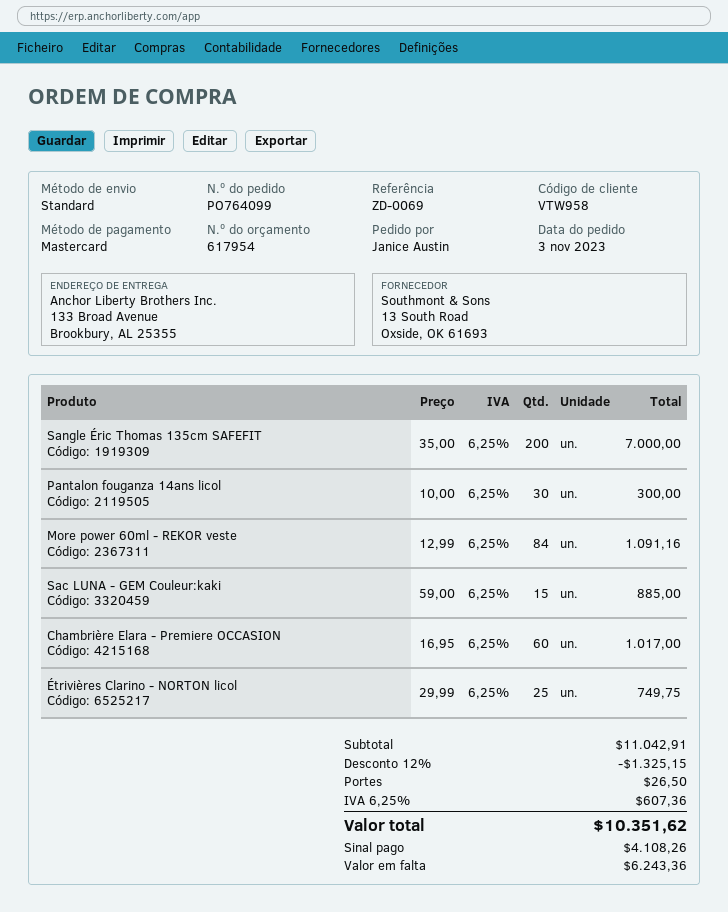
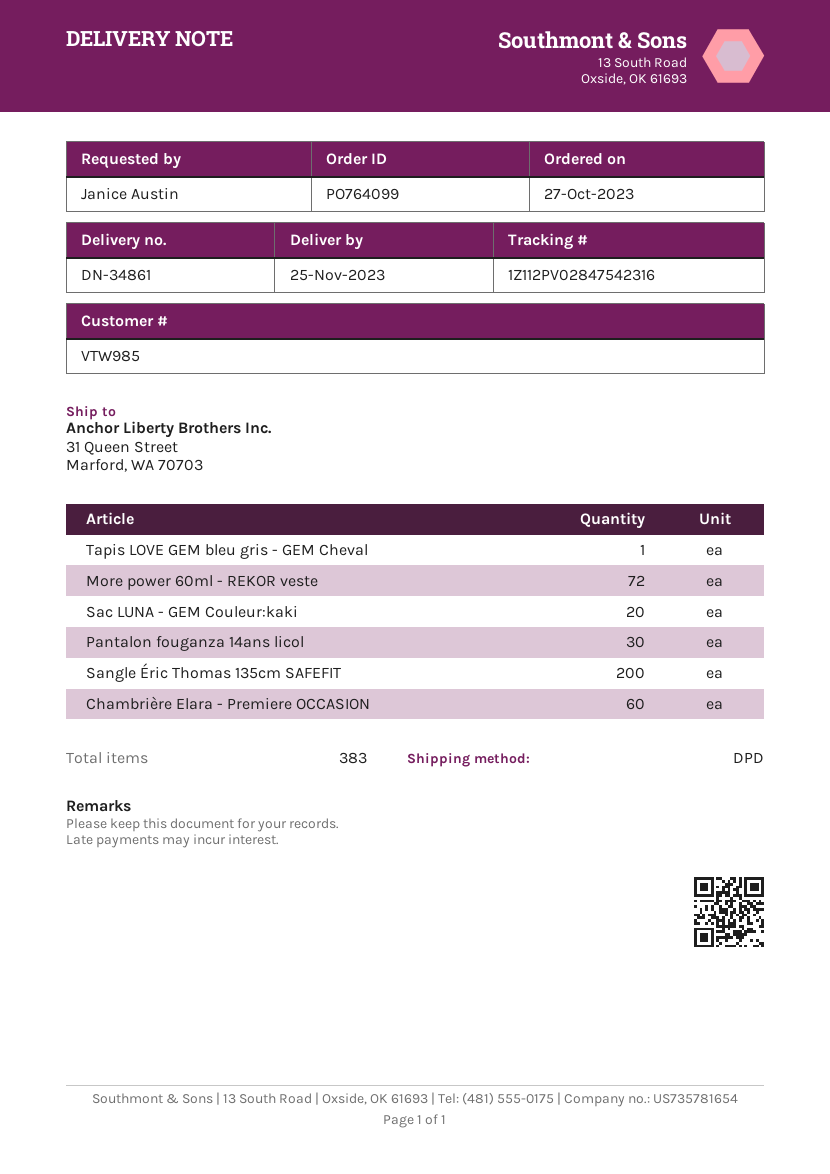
order date: 2023-11-03 -> 2023-10-27
customer number: VTW958 -> VTW985
shipping method: standard -> DPD
ship to: 133 Broad Avenue, Brookbury, AL 25355 -> 31 Queen Street, Marford, WA 70703
More power 60ml - REKOR veste: 84 -> 72
Sac LUNA - GEM Couleur:kaki: 15 -> 20
Étrivières Clarino - NORTON licol: 25 -> none
Tapis LOVE GEM bleu gris - GEM Cheval: none -> 1

